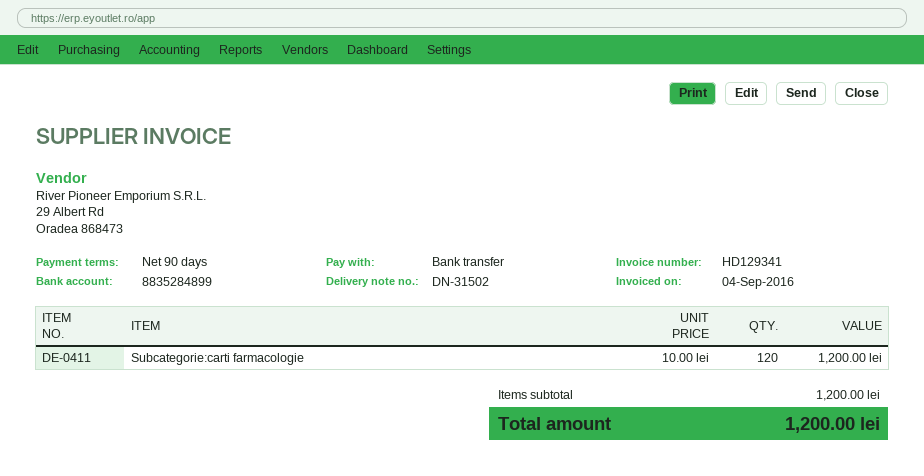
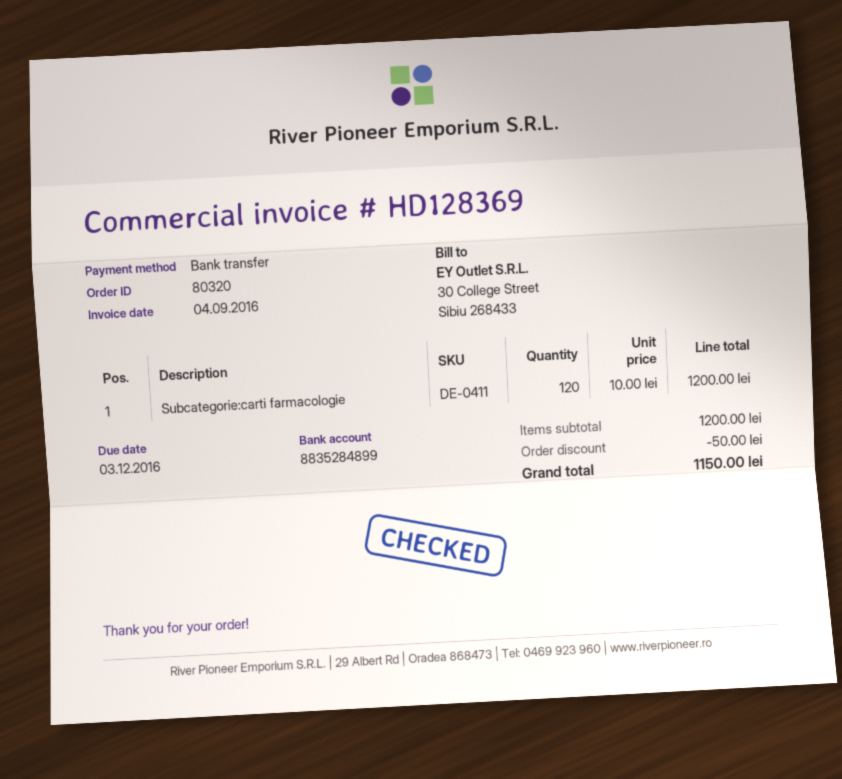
invoice number: HD129341 -> HD128369
discount: none -> 50.00
total: 1200.00 -> 1150.00

